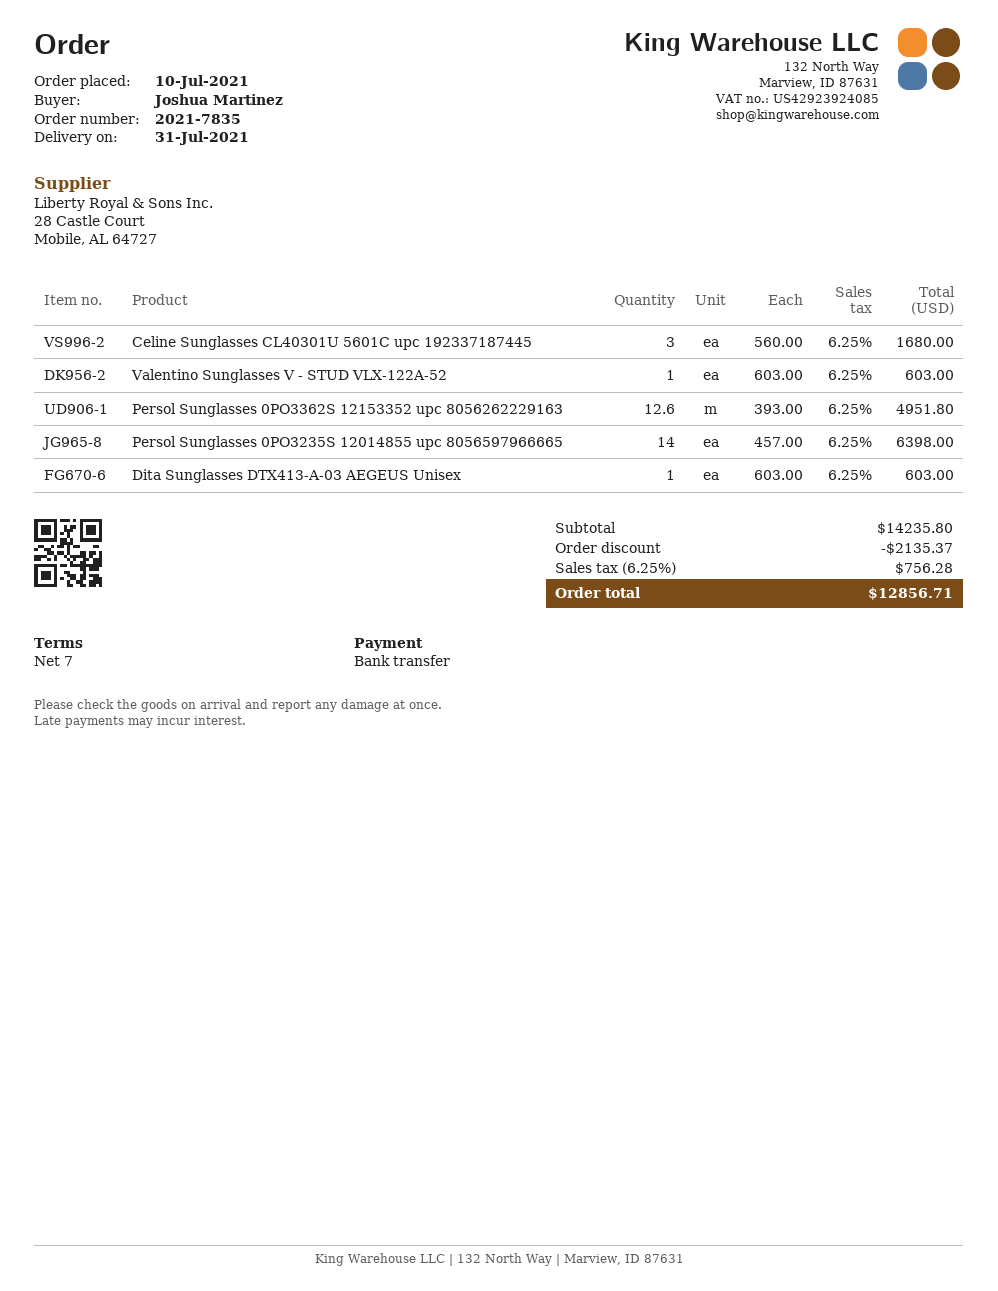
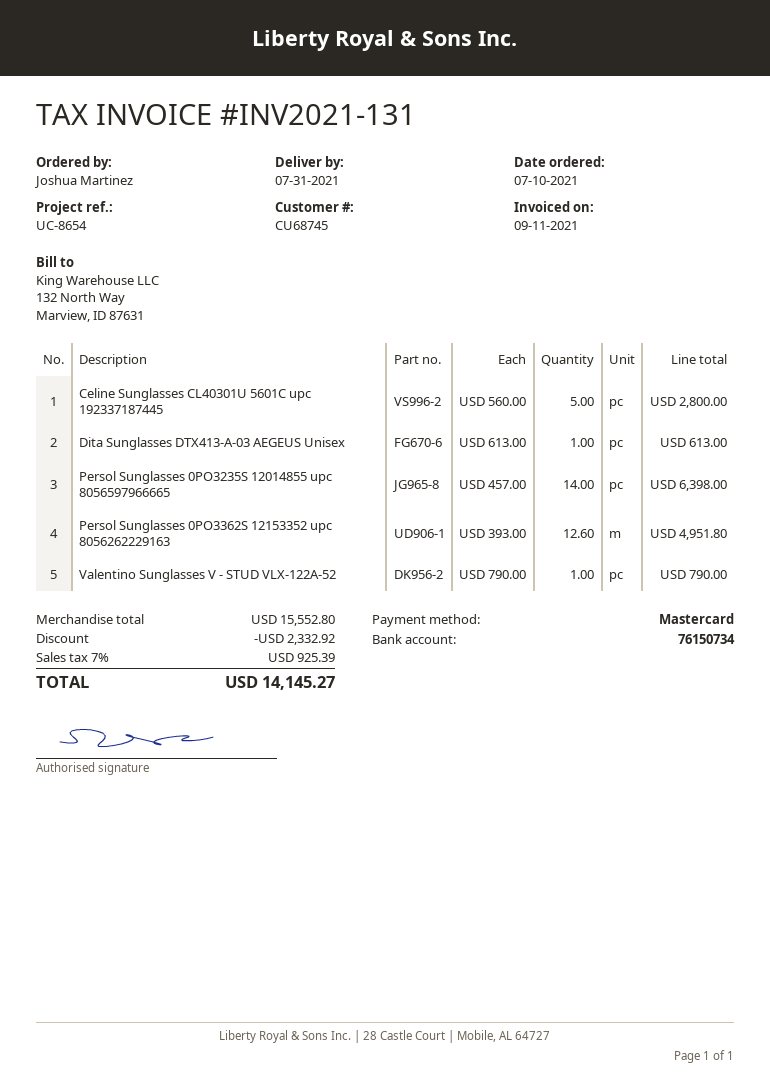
payment method: bank transfer -> Mastercard
Celine Sunglasses CL40301U 5601C upc 192337187445: 3 x 560.00 = 1680.00 -> 5 x 560.00 = 2800.00
Valentino Sunglasses V - STUD VLX-122A-52: 1 x 603.00 = 603.00 -> 1 x 790.00 = 790.00
Dita Sunglasses DTX413-A-03 AEGEUS Unisex: 1 x 603.00 = 603.00 -> 1 x 613.00 = 613.00
subtotal: 14235.80 -> 15552.80
discount: 2135.37 -> 2332.92
tax: 6.25% = 756.28 -> 7% = 925.39
total: 12856.71 -> 14145.27

